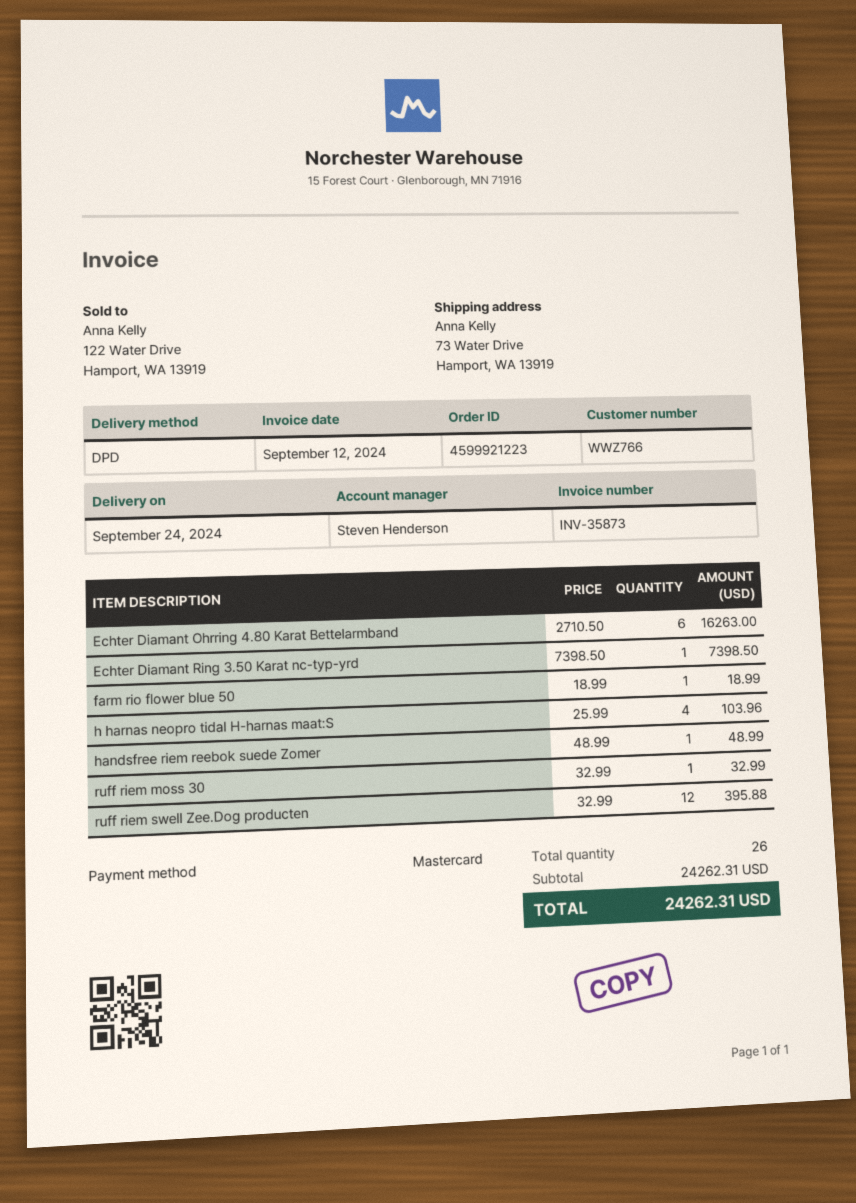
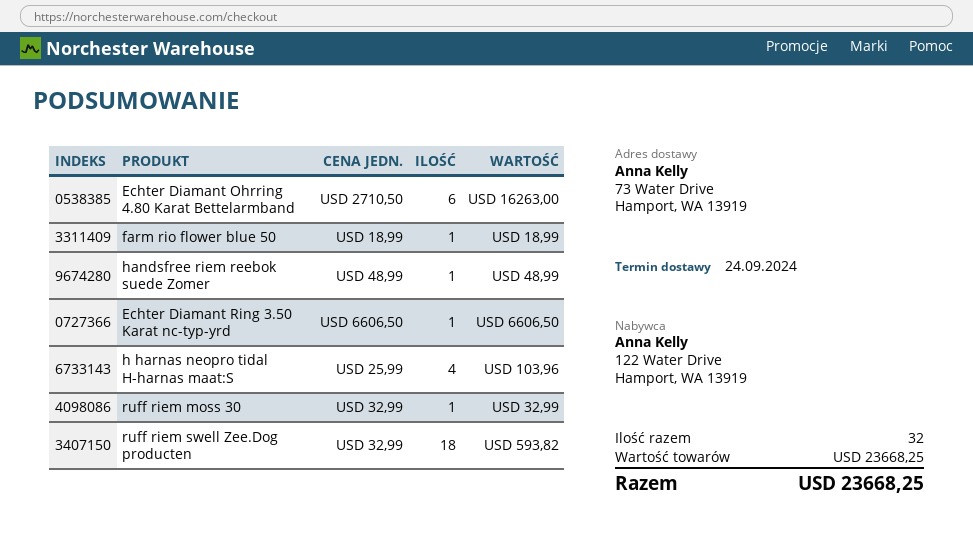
Echter Diamant Ring 3.50 Karat nc-typ-yrd: 1 x 7398.50 = 7398.50 -> 1 x 6606.50 = 6606.50
ruff riem swell Zee.Dog producten: 12 x 32.99 = 395.88 -> 18 x 32.99 = 593.82
total quantity: 26 -> 32
subtotal: 24262.31 -> 23668.25
total: 24262.31 -> 23668.25

